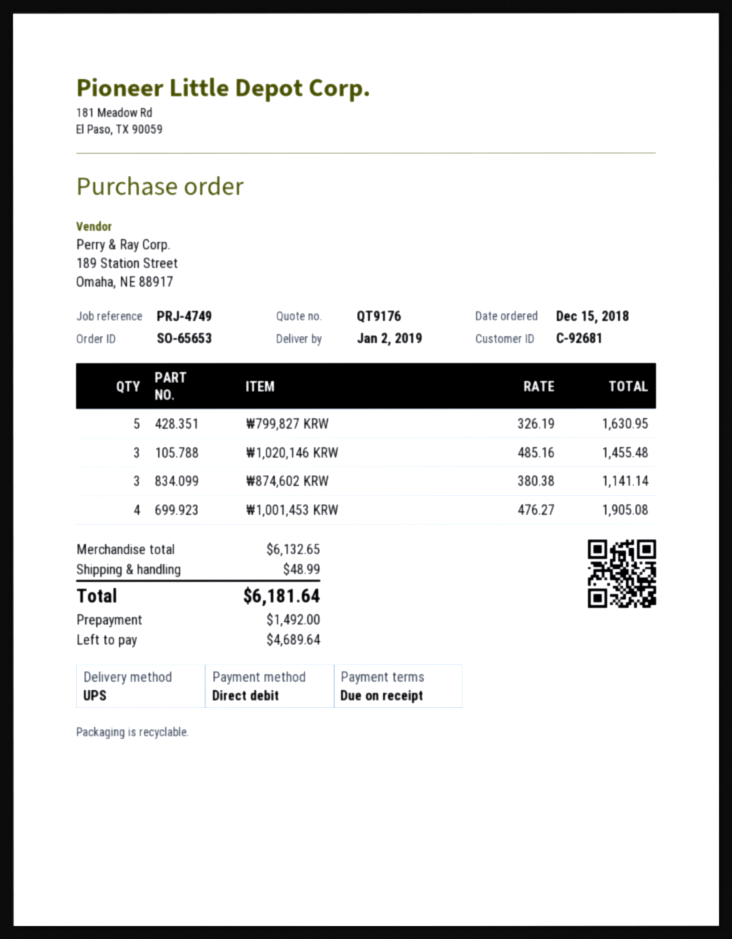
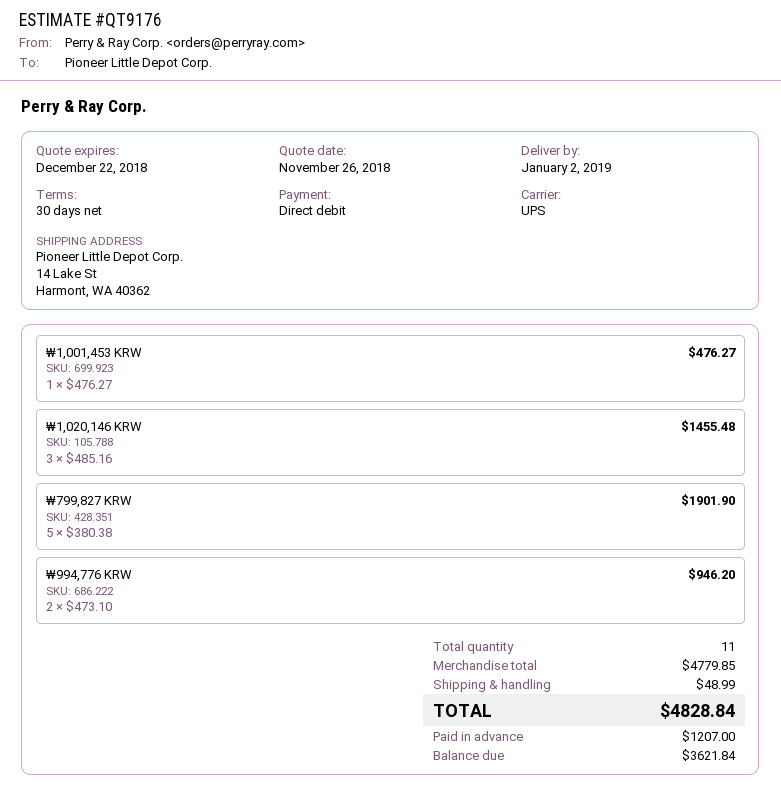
payment terms: on receipt -> 30 days
₩799,827 KRW: 5 x 326.19 = 1630.95 -> 5 x 380.38 = 1901.90
₩874,602 KRW: 3 x 380.38 = 1141.14 -> none
₩1,001,453 KRW: 4 x 476.27 = 1905.08 -> 1 x 476.27 = 476.27
₩994,776 KRW: none -> 2 x 473.10 = 946.20
subtotal: 6132.65 -> 4779.85
total: 6181.64 -> 4828.84
deposit: 1492.00 -> 1207.00
balance: 4689.64 -> 3621.84

